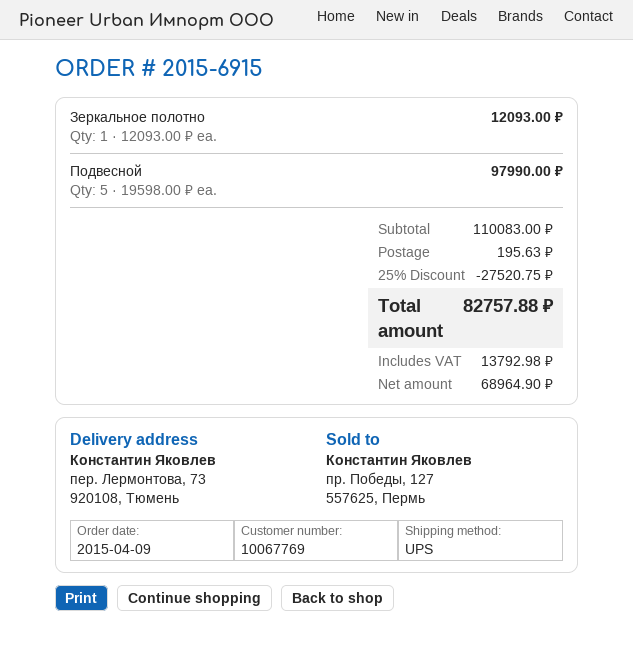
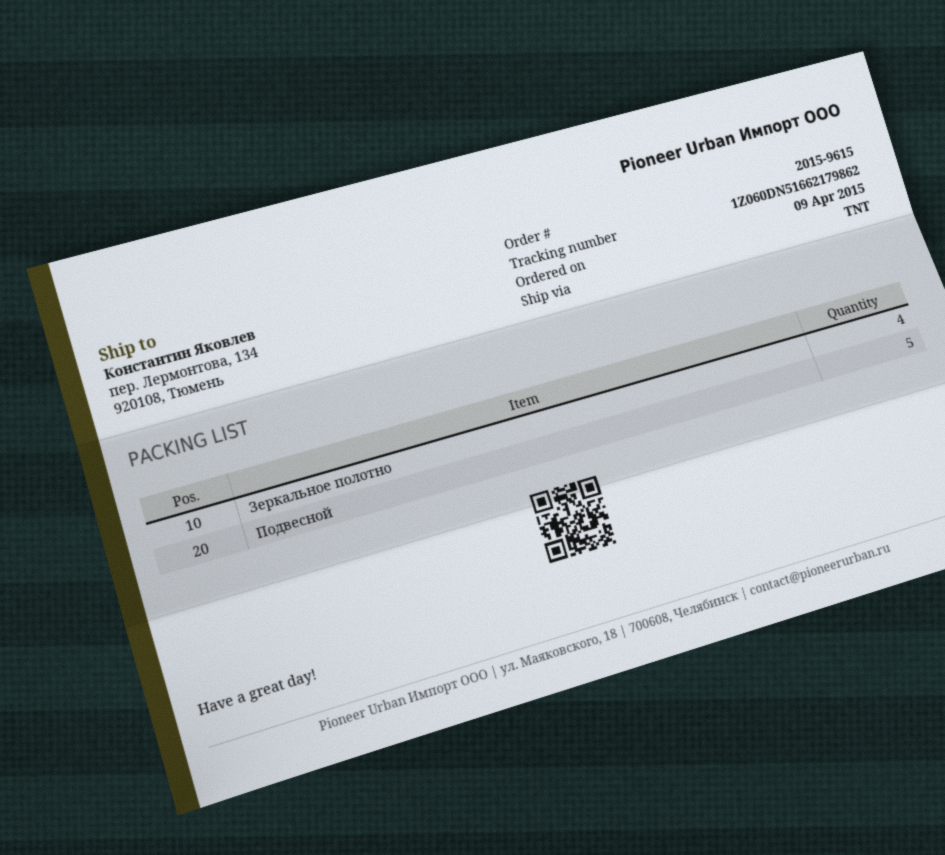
order number: 2015-6915 -> 2015-9615
shipping method: UPS -> TNT
ship to: пер. Лермонтова, 73, 920108, Тюмень -> пер. Лермонтова, 134, 920108, Тюмень
Зеркальное полотно: 1 -> 4

